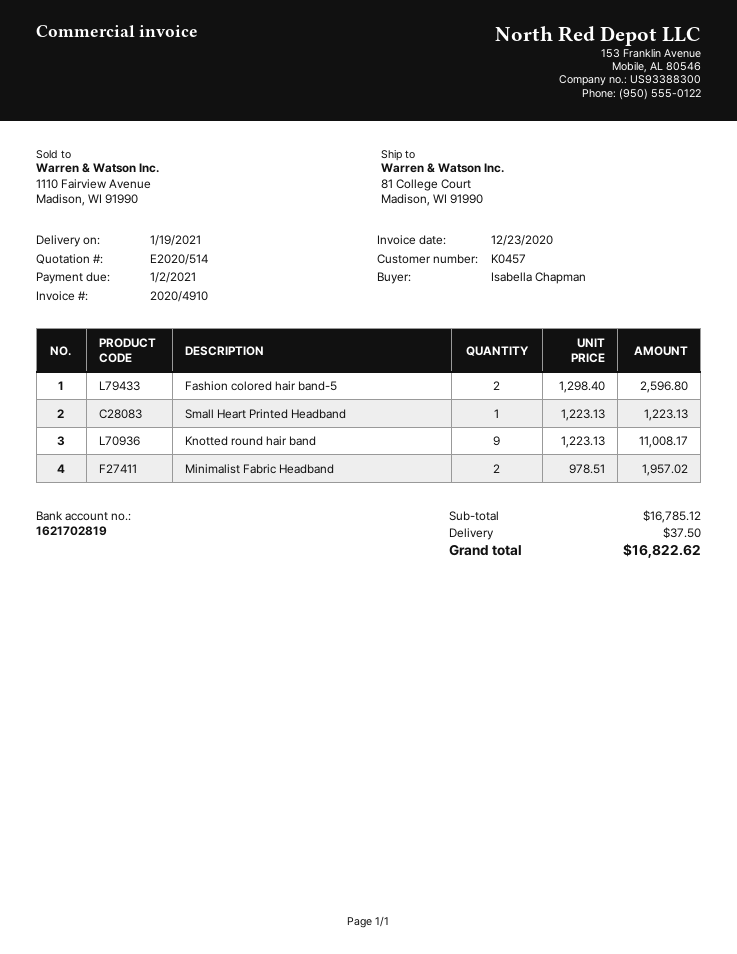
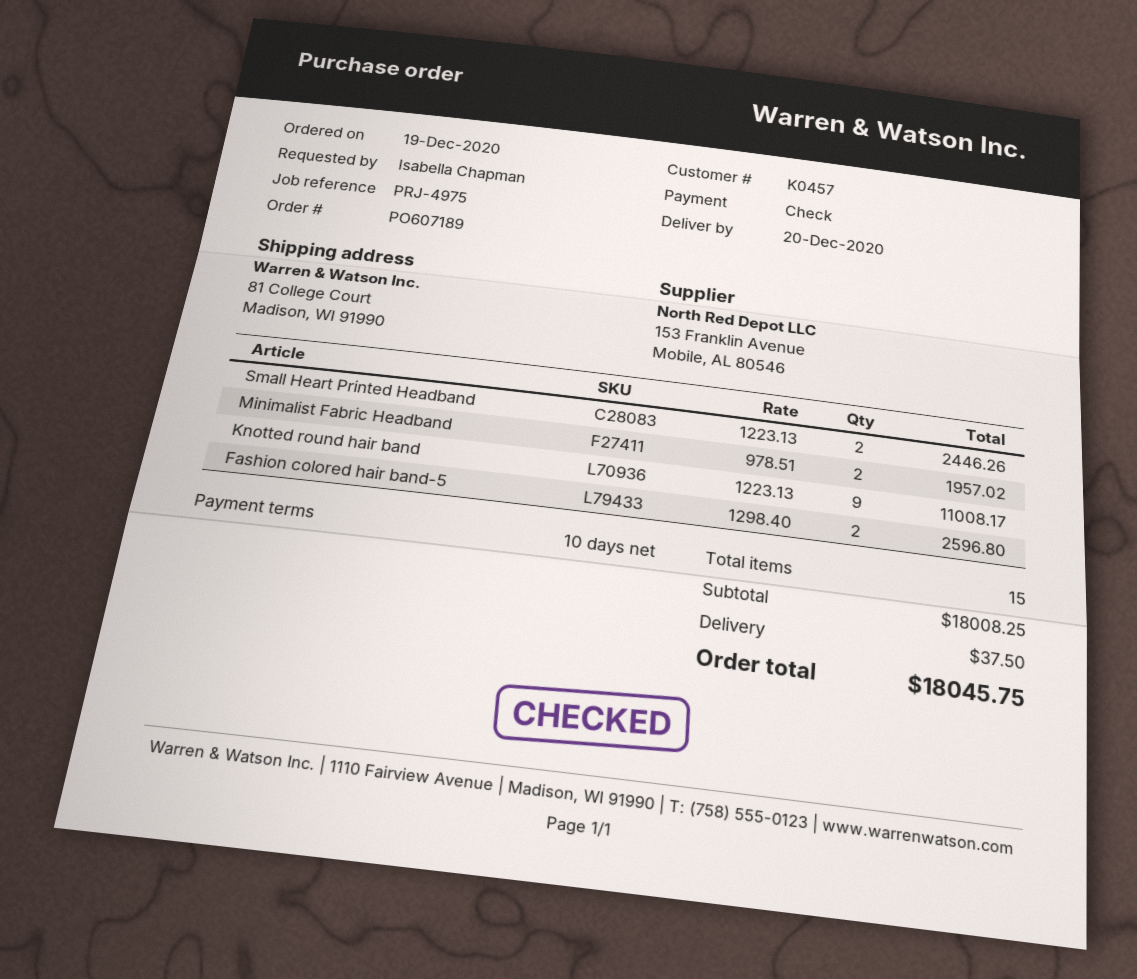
delivery date: 2021-01-19 -> 2020-12-20
Small Heart Printed Headband: 1 x 1223.13 = 1223.13 -> 2 x 1223.13 = 2446.26
subtotal: 16785.12 -> 18008.25
total: 16822.62 -> 18045.75

